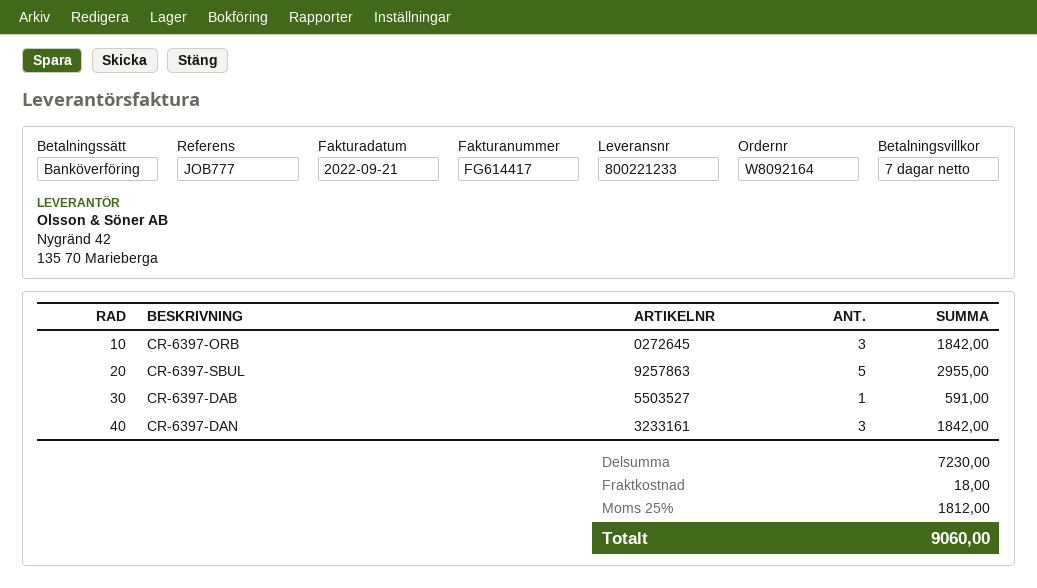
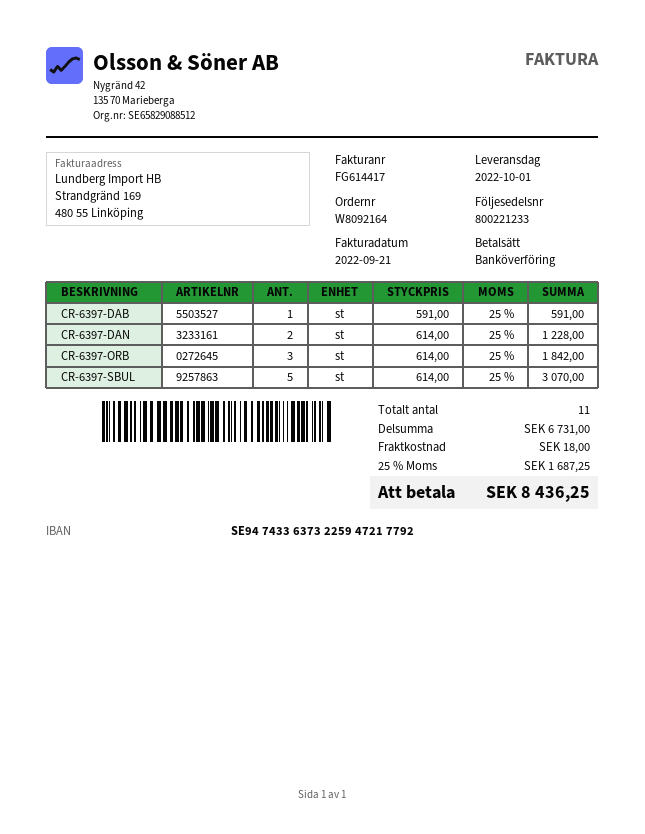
CR-6397-SBUL: 5 for 2955.00 -> 5 for 3070.00
CR-6397-DAN: 3 for 1842.00 -> 2 for 1228.00
subtotal: 7230.00 -> 6731.00
tax: 25% = 1812.00 -> 25% = 1687.25
total: 9060.00 -> 8436.25

